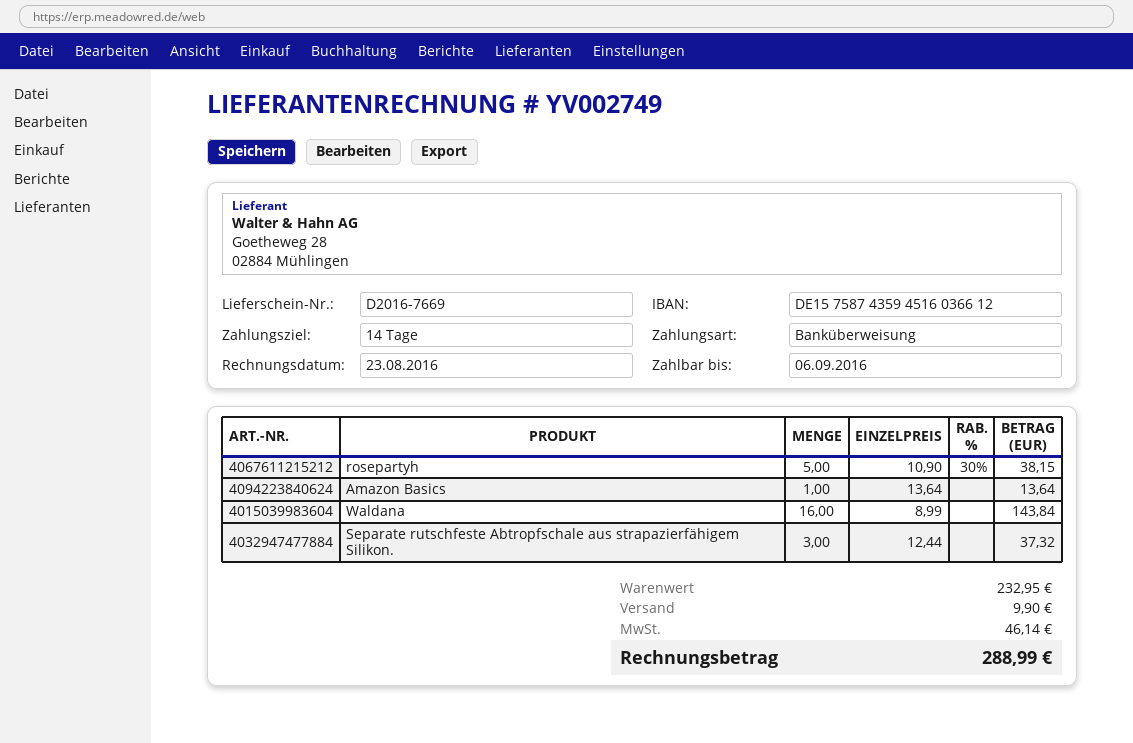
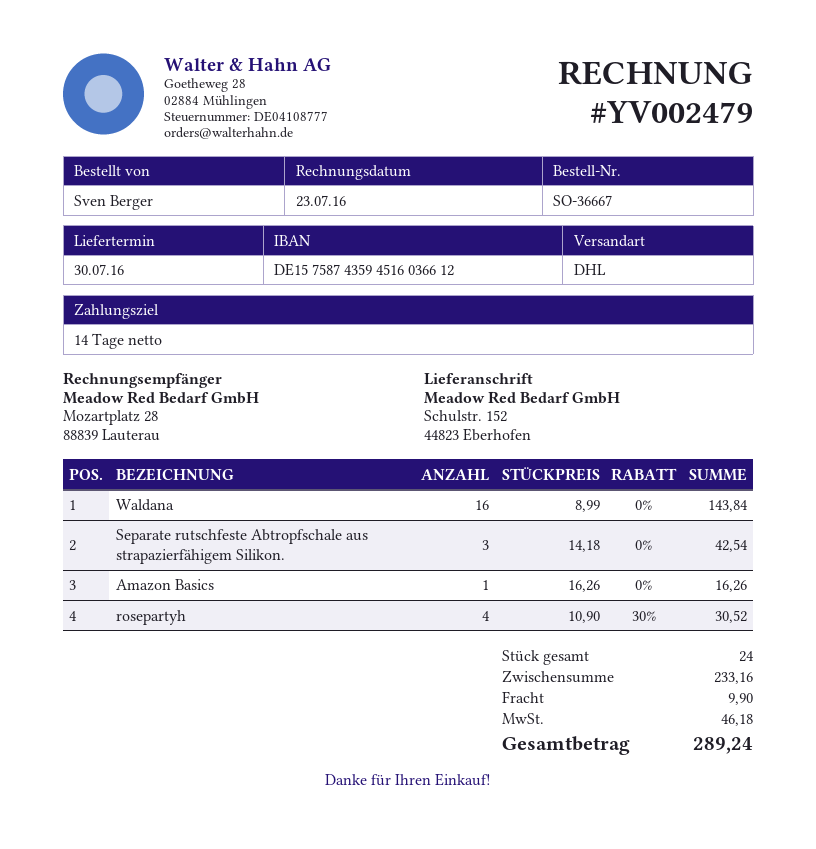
invoice number: YV002749 -> YV002479
invoice date: 2016-08-23 -> 2016-07-23
rosepartyh: 5 x 10.90 - 30% = 38.15 -> 4 x 10.90 - 30% = 30.52
Amazon Basics: 1 x 13.64 = 13.64 -> 1 x 16.26 = 16.26
Separate rutschfeste Abtropfschale aus strapazierfähigem Silikon.: 3 x 12.44 = 37.32 -> 3 x 14.18 = 42.54
subtotal: 232.95 -> 233.16
tax: 46.14 -> 46.18
total: 288.99 -> 289.24

